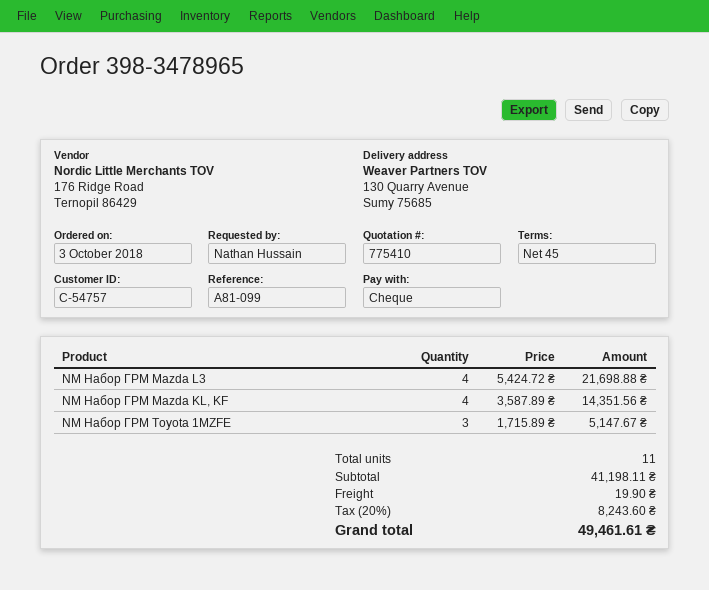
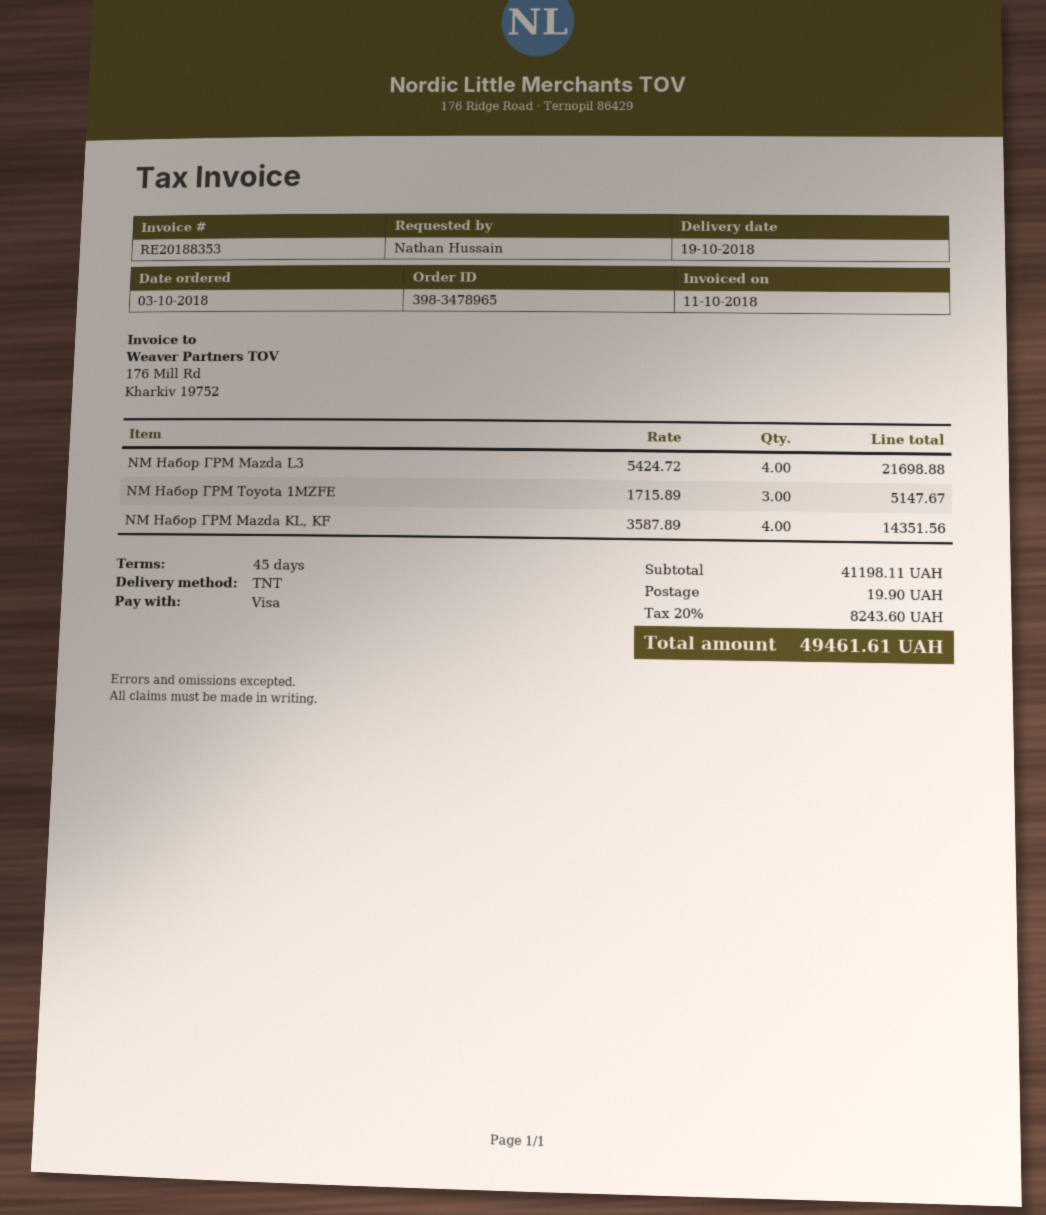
payment method: cheque -> Visa

